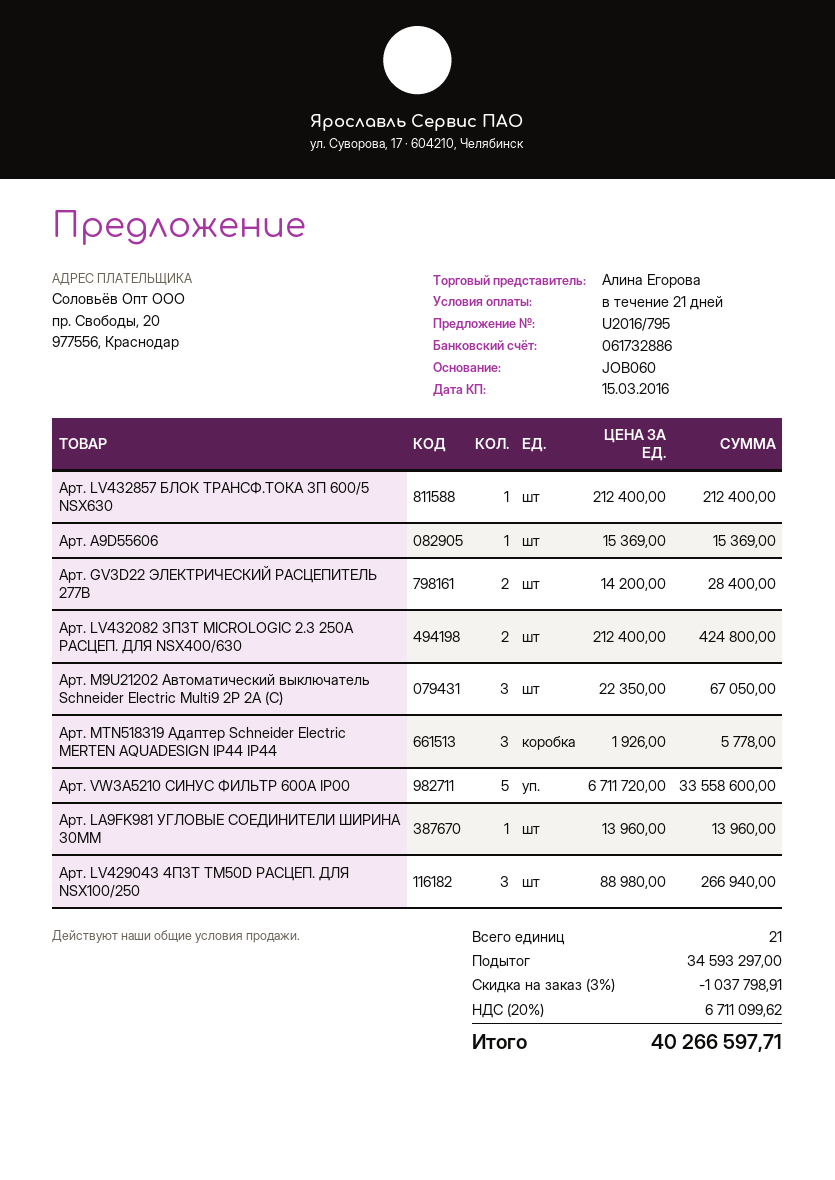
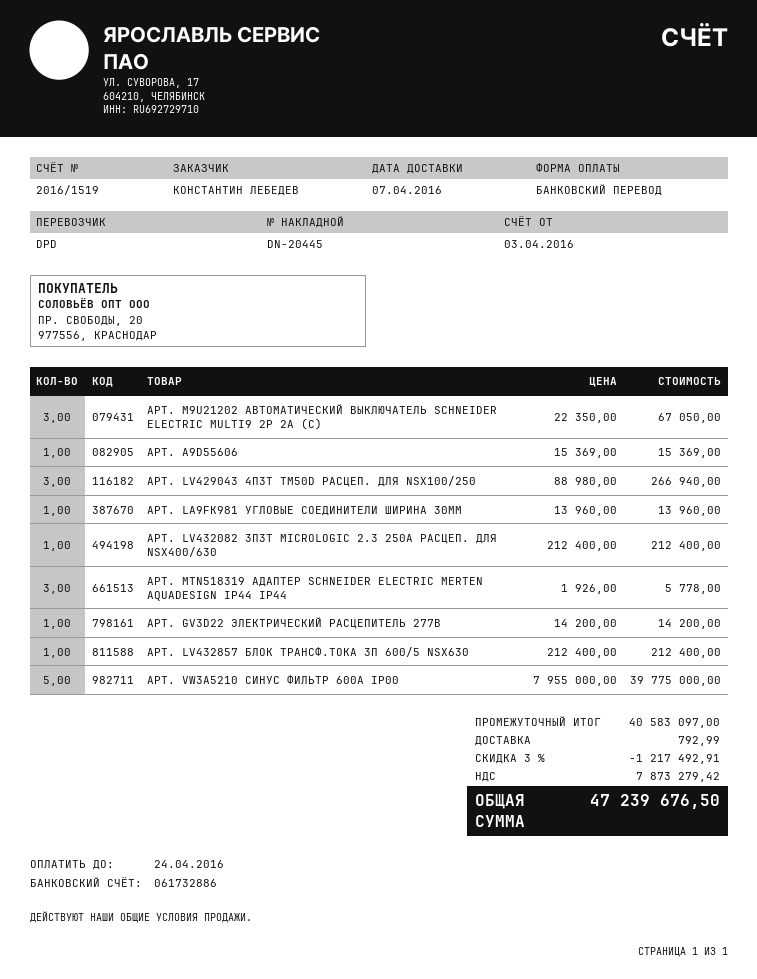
Арт. GV3D22 ЭЛЕКТРИЧЕСКИЙ РАСЦЕПИТЕЛЬ 277В: 2 x 14200.00 = 28400.00 -> 1 x 14200.00 = 14200.00
Арт. LV432082 3П3Т MICROLOGIC 2.3 250A РАСЦЕП. ДЛЯ NSX400/630: 2 x 212400.00 = 424800.00 -> 1 x 212400.00 = 212400.00
Арт. VW3A5210 СИНУС ФИЛЬТР 600A IP00: 5 x 6711720.00 = 33558600.00 -> 5 x 7955000.00 = 39775000.00
subtotal: 34593297.00 -> 40583097.00
discount: 3% = 1037798.91 -> 3% = 1217492.91
shipping: none -> 792.99
tax: 6711099.62 -> 7873279.42
total: 40266597.71 -> 47239676.50

